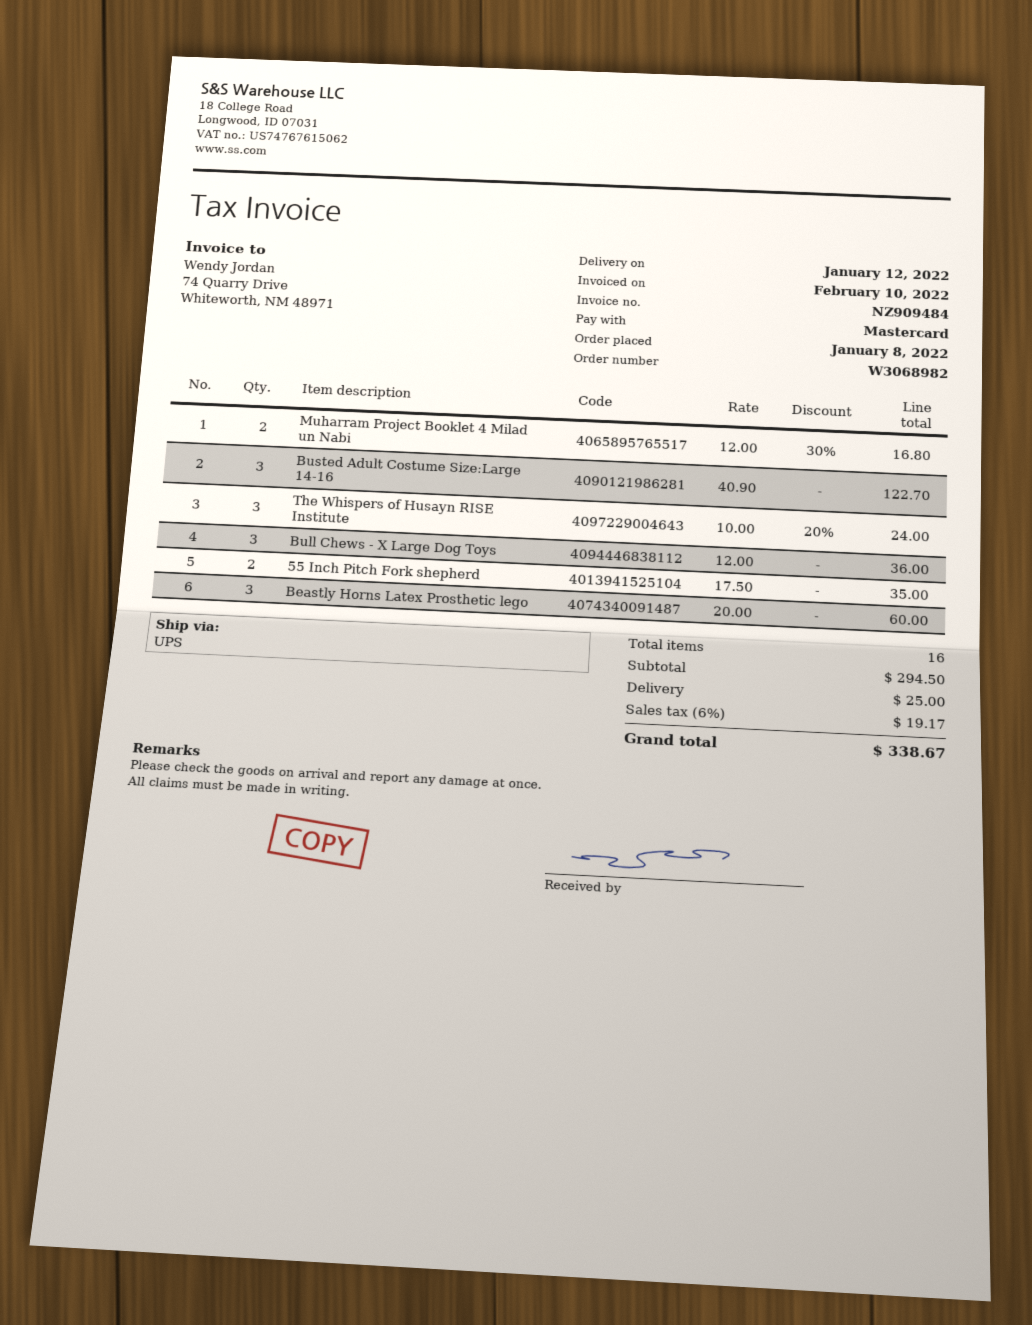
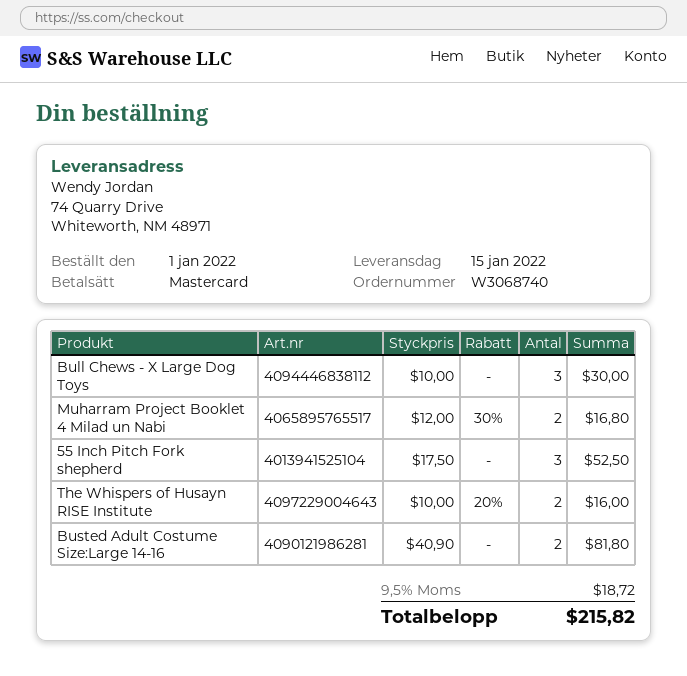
order number: W3068982 -> W3068740
order date: 2022-01-08 -> 2022-01-01
delivery date: 2022-01-12 -> 2022-01-15
Busted Adult Costume Size:Large 14-16: 3 x 40.90 = 122.70 -> 2 x 40.90 = 81.80
The Whispers of Husayn RISE Institute: 3 x 10.00 - 20% = 24.00 -> 2 x 10.00 - 20% = 16.00
Bull Chews - X Large Dog Toys: 3 x 12.00 = 36.00 -> 3 x 10.00 = 30.00
55 Inch Pitch Fork shepherd: 2 x 17.50 = 35.00 -> 3 x 17.50 = 52.50
Beastly Horns Latex Prosthetic lego: 3 x 20.00 = 60.00 -> none
shipping: 25.00 -> none
tax: 6% = 19.17 -> 9.5% = 18.72
total: 338.67 -> 215.82

